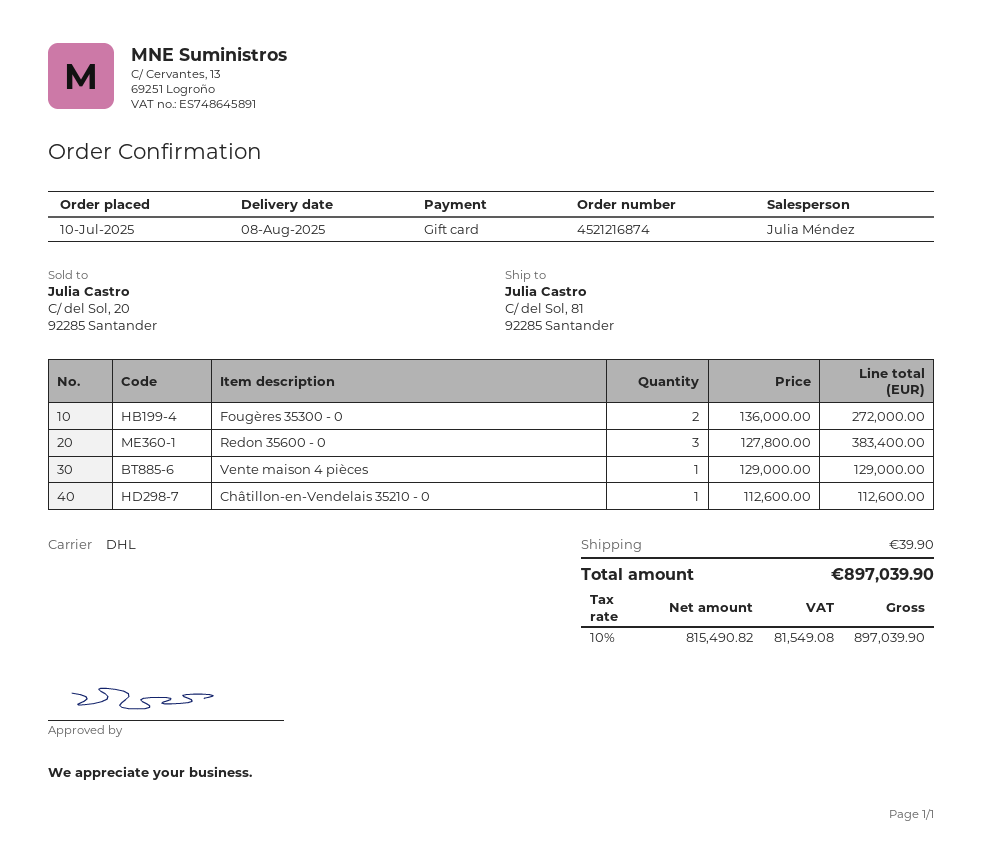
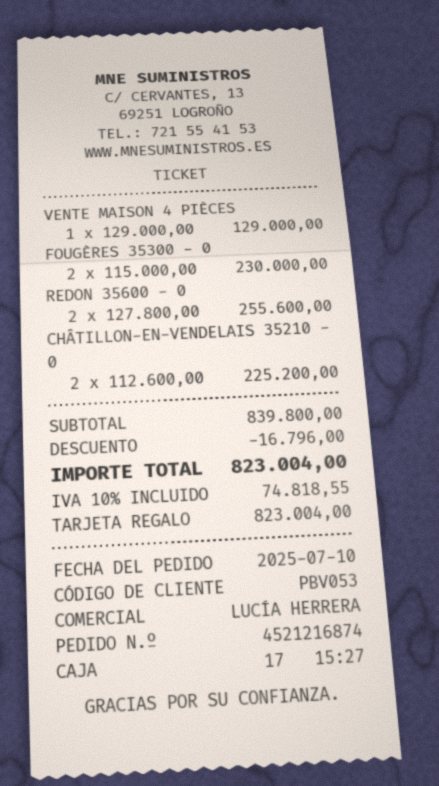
sales rep: Julia Méndez -> LUCÍA HERRERA
Fougères 35300 - 0: 2 x 136000.00 = 272000.00 -> 2 x 115000.00 = 230000.00
Redon 35600 - 0: 3 x 127800.00 = 383400.00 -> 2 x 127800.00 = 255600.00
Châtillon-en-Vendelais 35210 - 0: 1 x 112600.00 = 112600.00 -> 2 x 112600.00 = 225200.00
discount: none -> 16796.00
shipping: 39.90 -> none
tax: 10% = 81549.08 -> 10% = 74818.55
total: 897039.90 -> 823004.00

